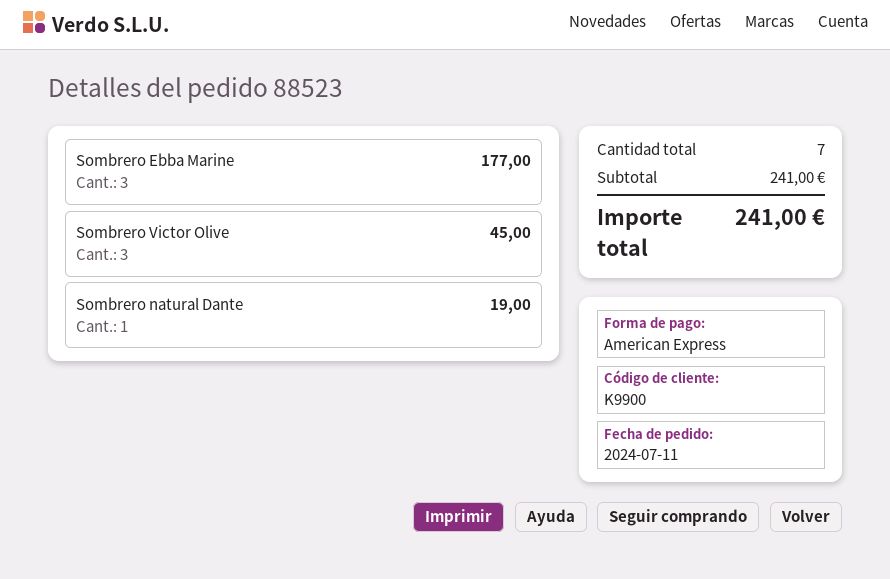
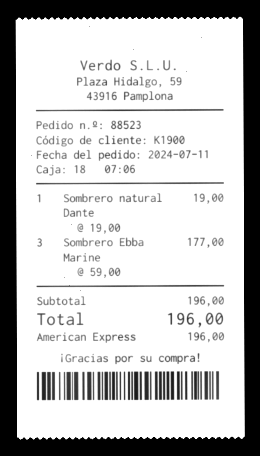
customer number: K9900 -> K1900
Sombrero Victor Olive: 3 for 45.00 -> none
subtotal: 241.00 -> 196.00
total: 241.00 -> 196.00

